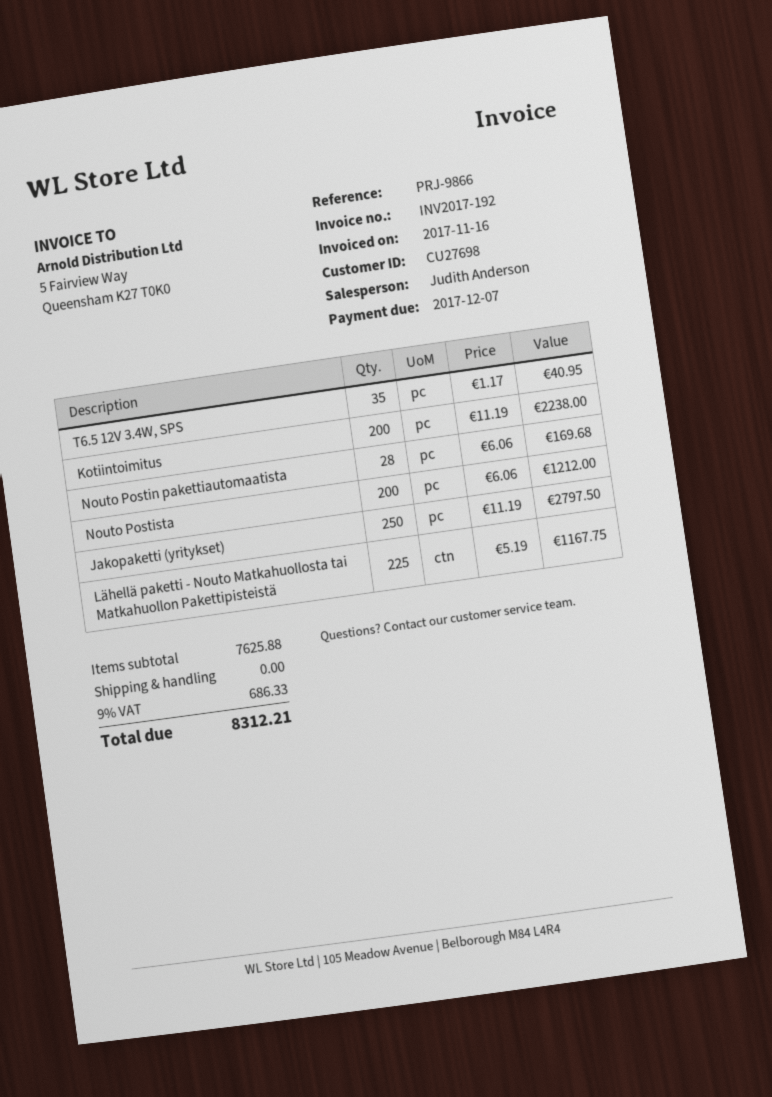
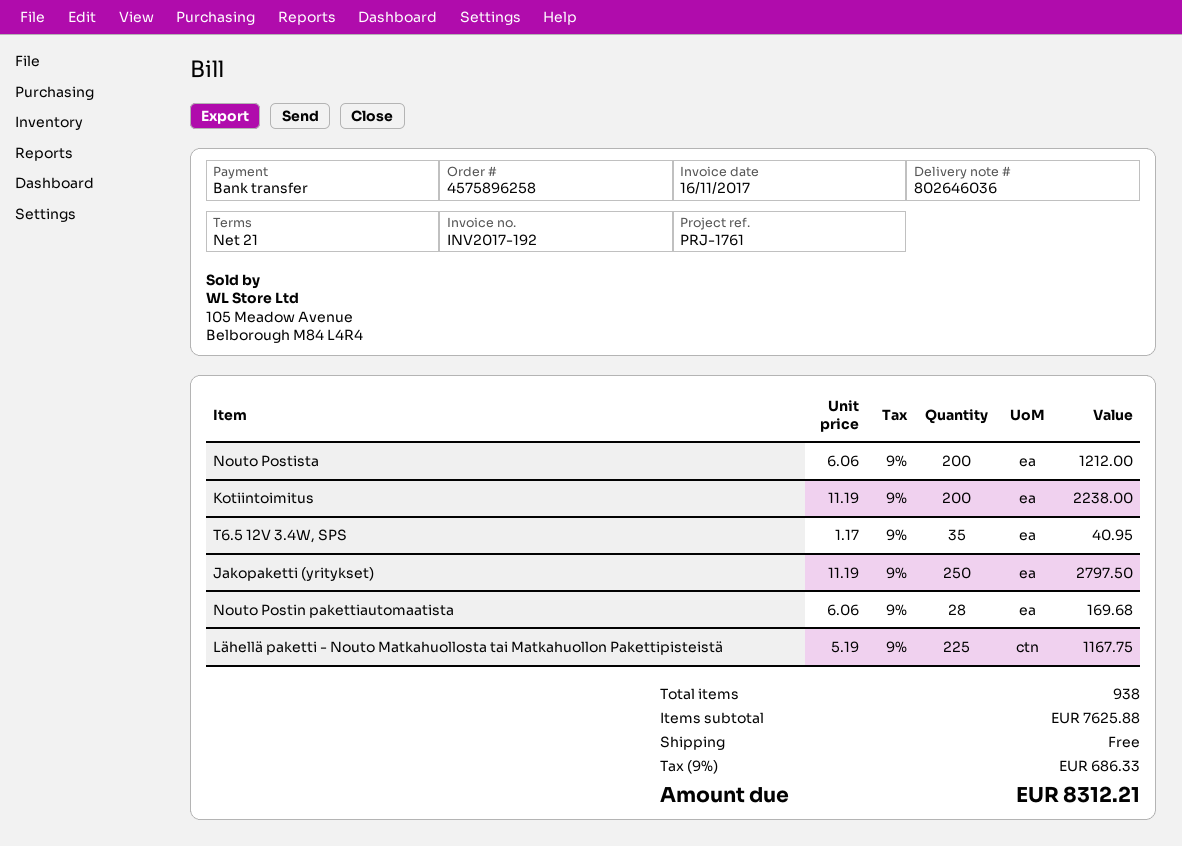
reference: PRJ-9866 -> PRJ-1761

